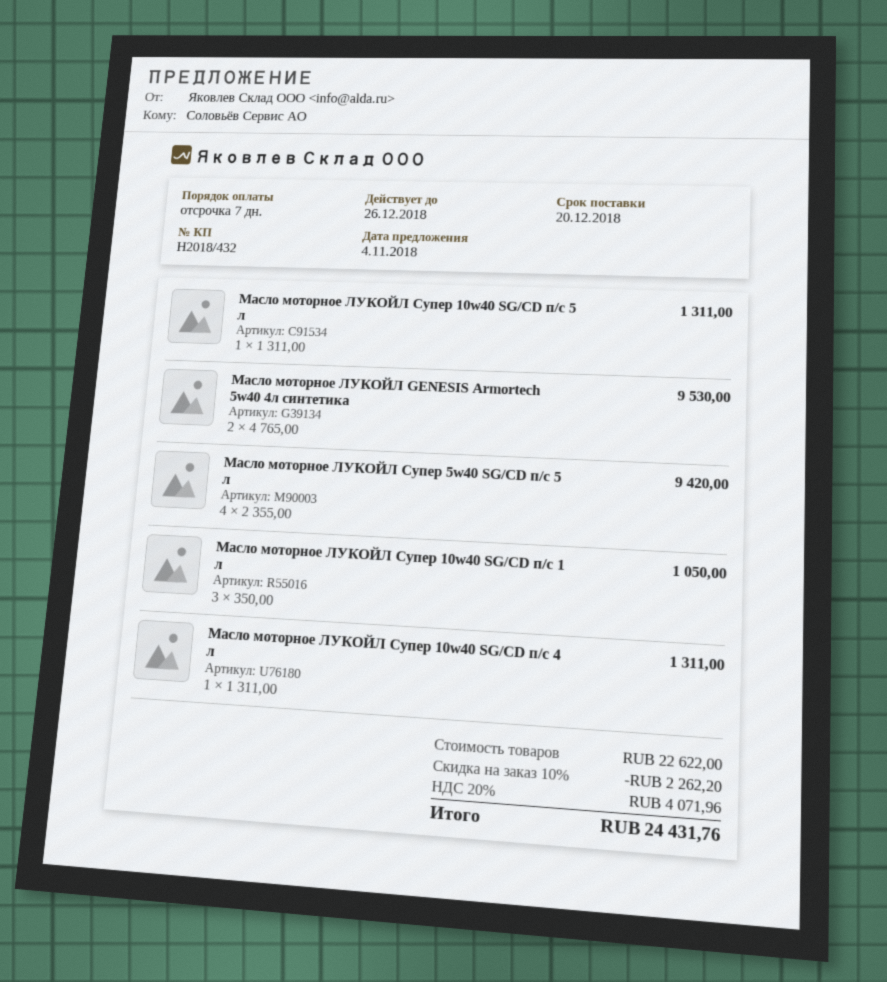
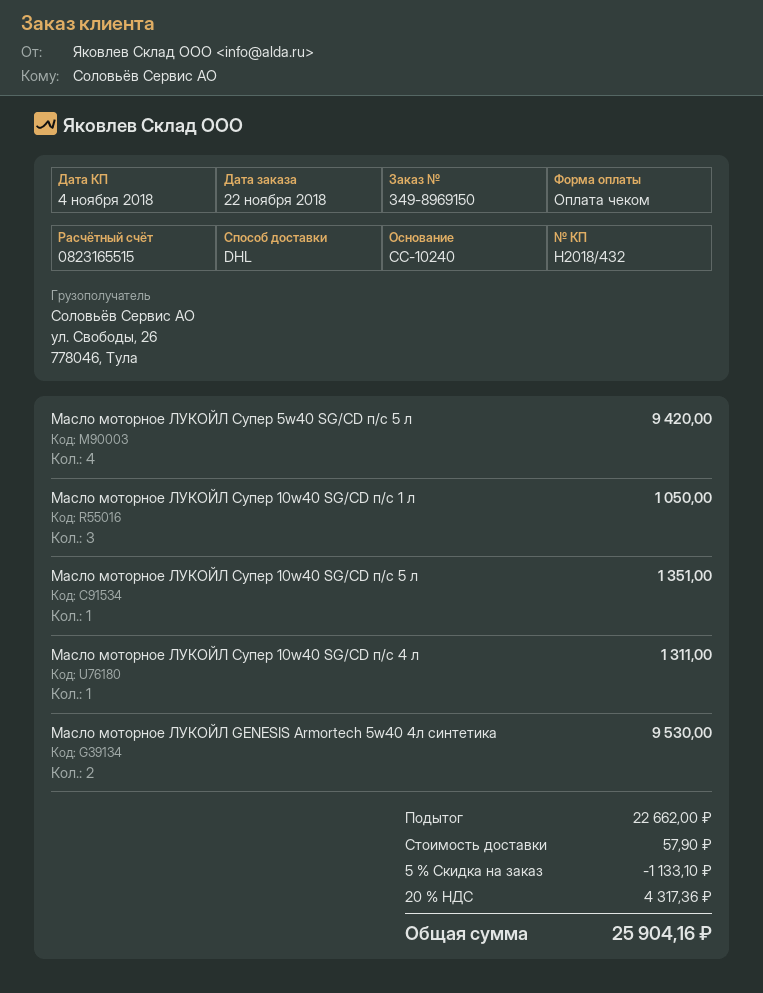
Масло моторное ЛУКОЙЛ Супер 10w40 SG/CD п/с 5 л: 1 for 1311.00 -> 1 for 1351.00
subtotal: 22622.00 -> 22662.00
discount: 10% = 2262.20 -> 5% = 1133.10
shipping: none -> 57.90
tax: 20% = 4071.96 -> 20% = 4317.36
total: 24431.76 -> 25904.16

